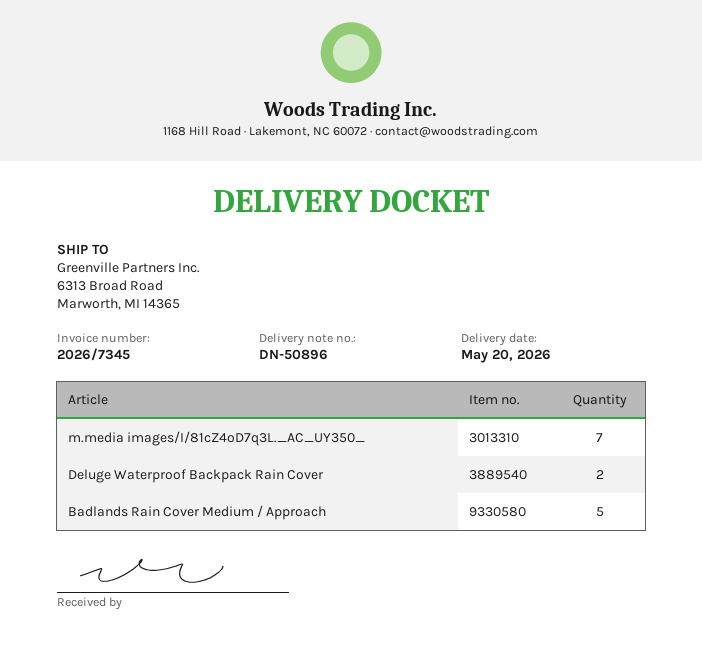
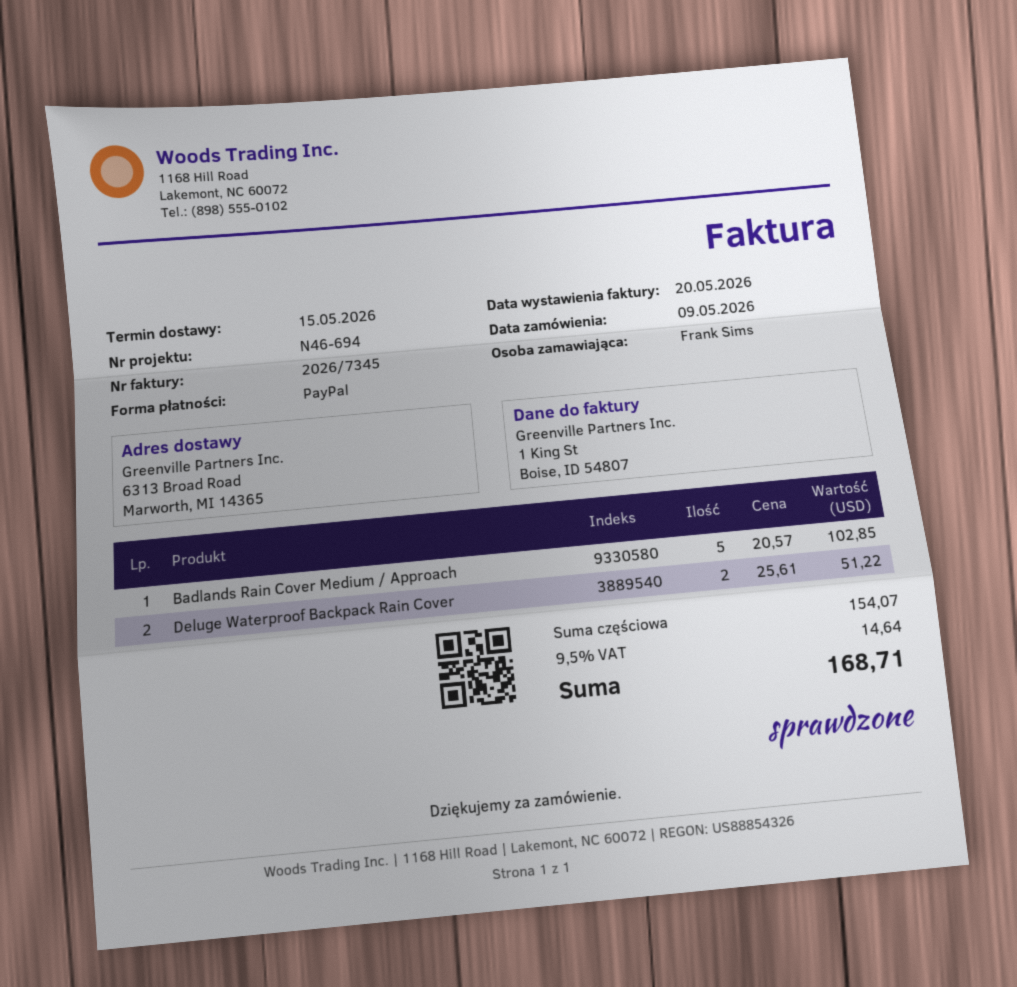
delivery date: 2026-05-20 -> 2026-05-15
m.media images/I/81cZ4oD7q3L._AC_UY350_: 7 -> none

